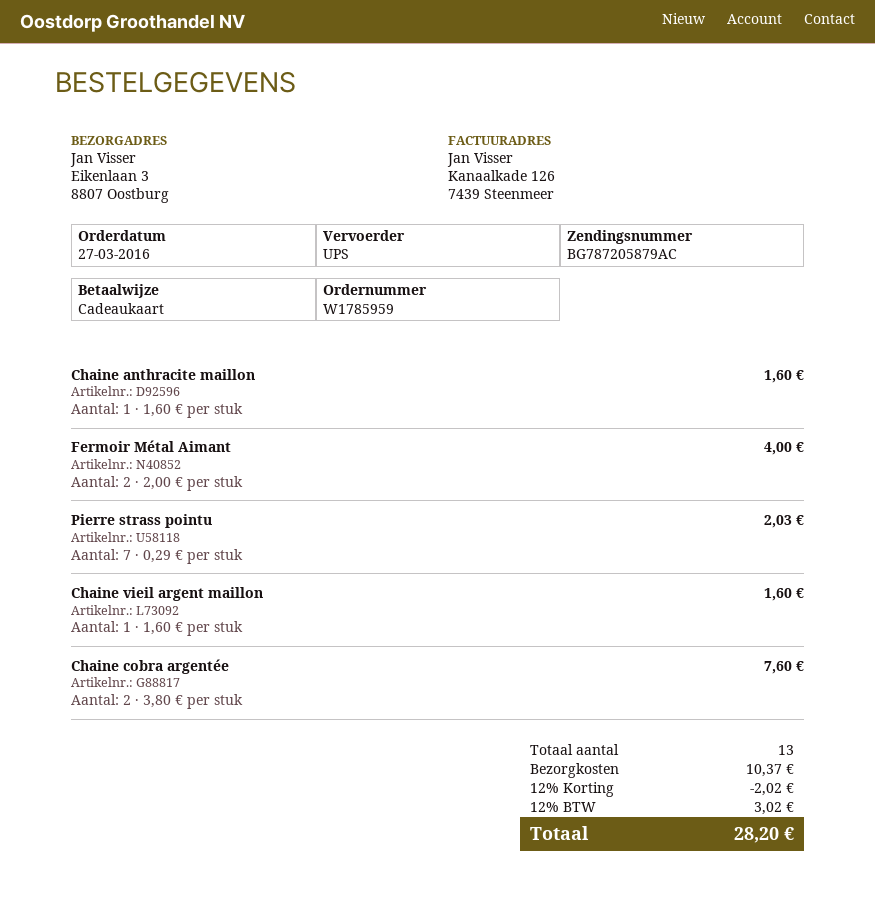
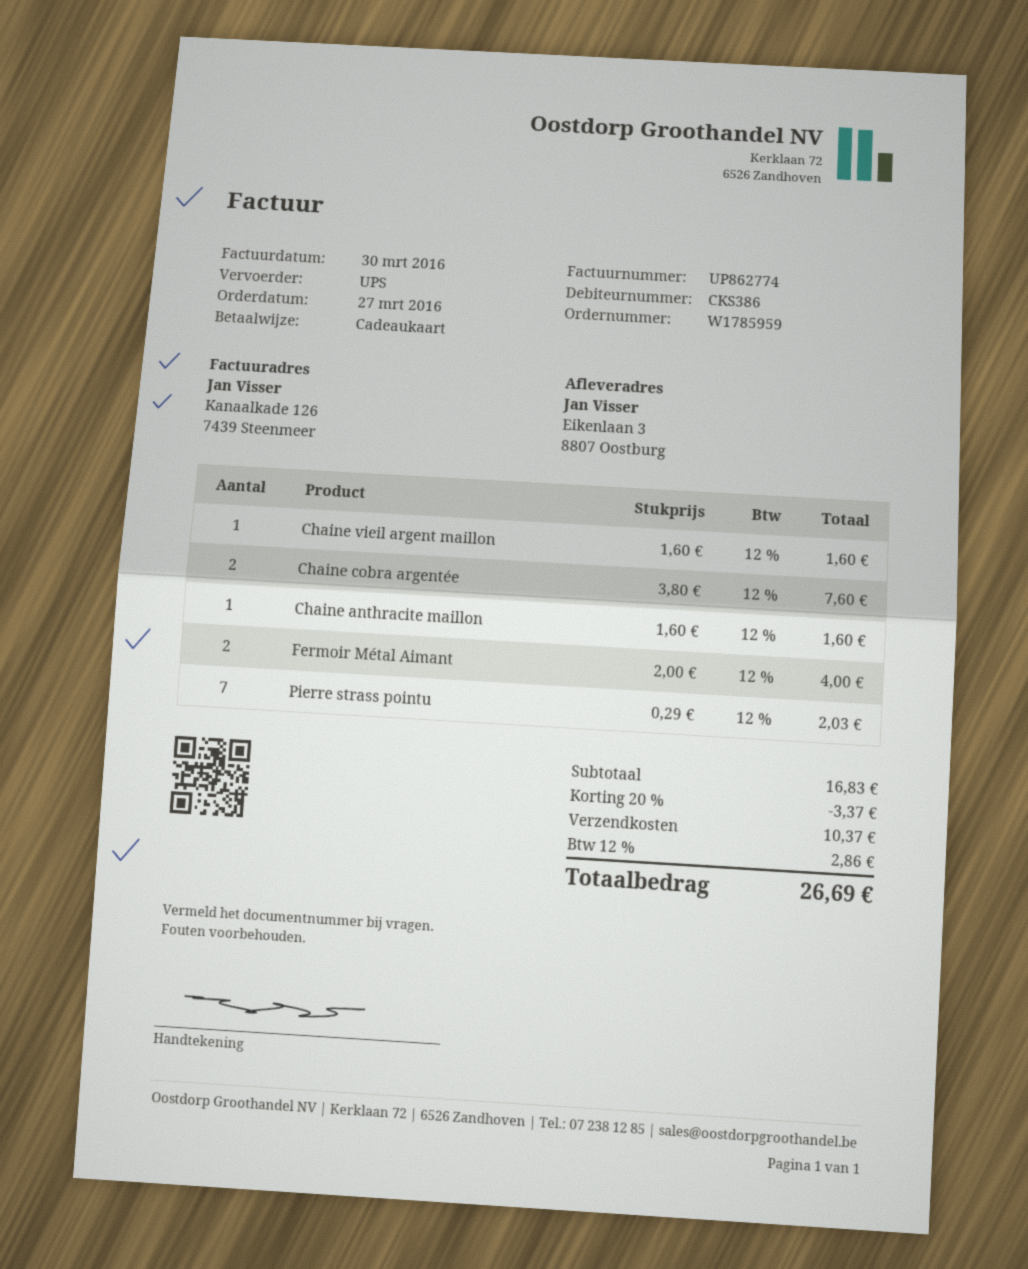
discount: 12% = 2.02 -> 20% = 3.37
tax: 12% = 3.02 -> 12% = 2.86
total: 28.20 -> 26.69

